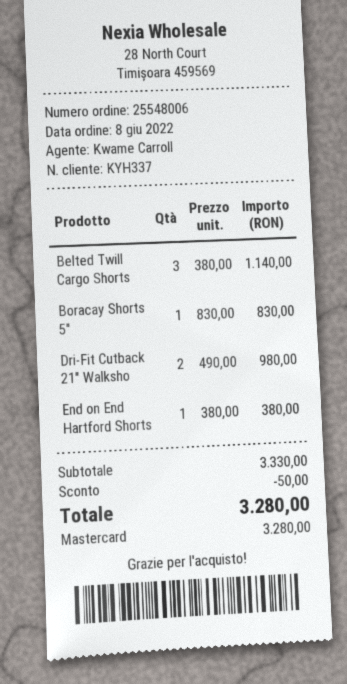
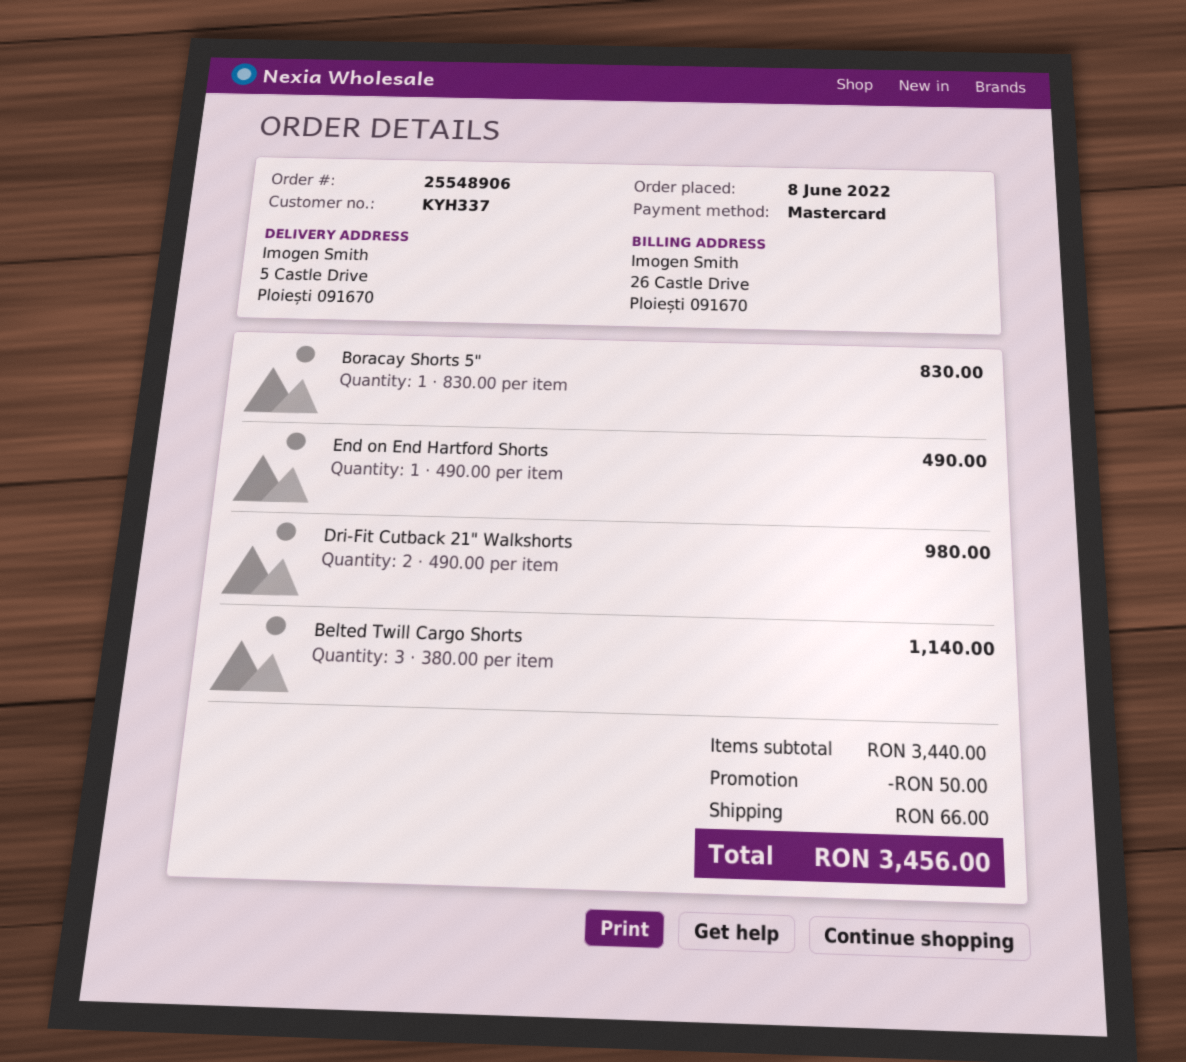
order number: 25548006 -> 25548906
End on End Hartford Shorts: 1 x 380.00 = 380.00 -> 1 x 490.00 = 490.00
subtotal: 3330.00 -> 3440.00
shipping: none -> 66.00
total: 3280.00 -> 3456.00

